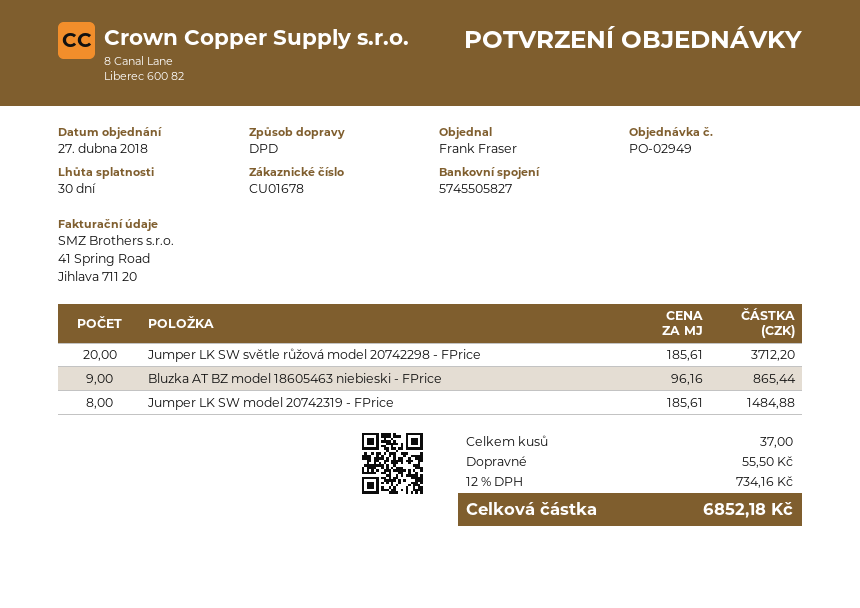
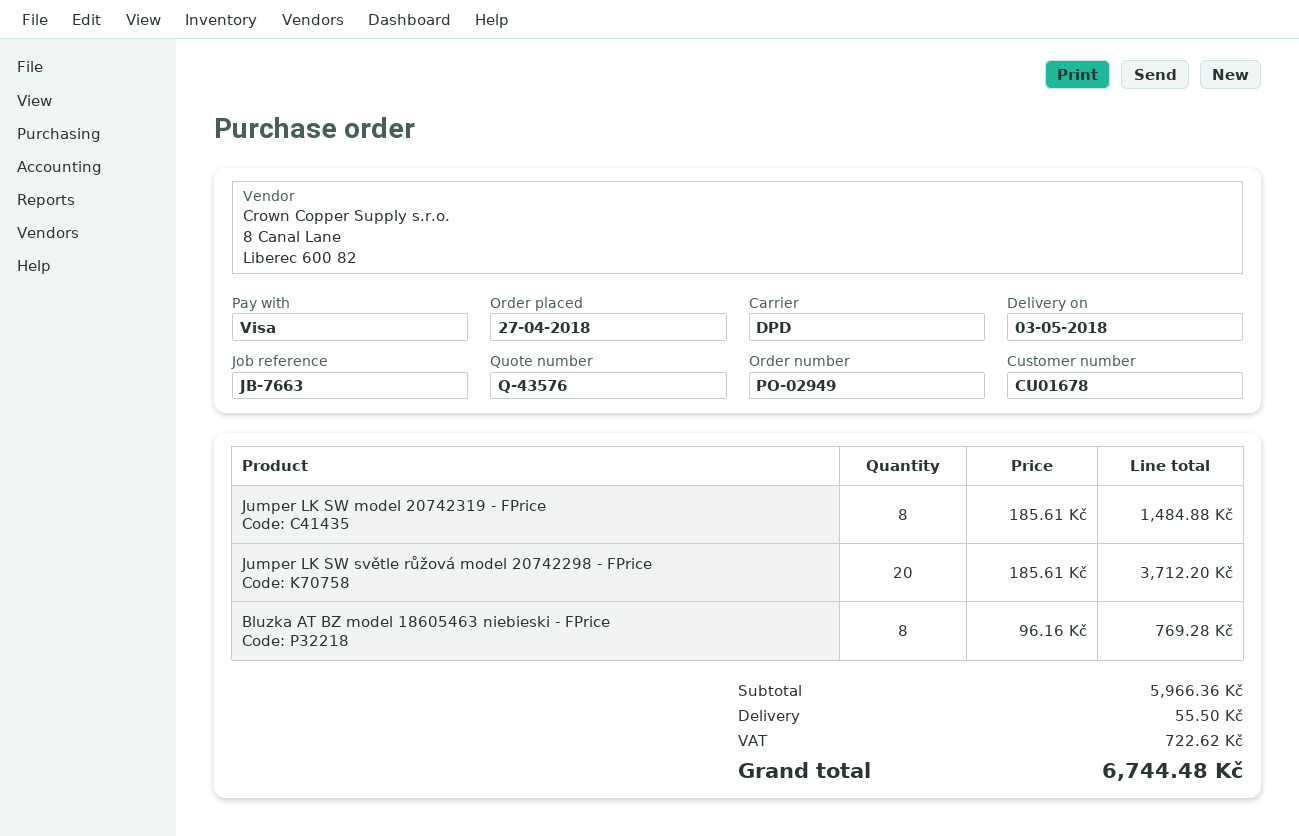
Bluzka AT BZ model 18605463 niebieski - FPrice: 9 x 96.16 = 865.44 -> 8 x 96.16 = 769.28
tax: 734.16 -> 722.62
total: 6852.18 -> 6744.48

